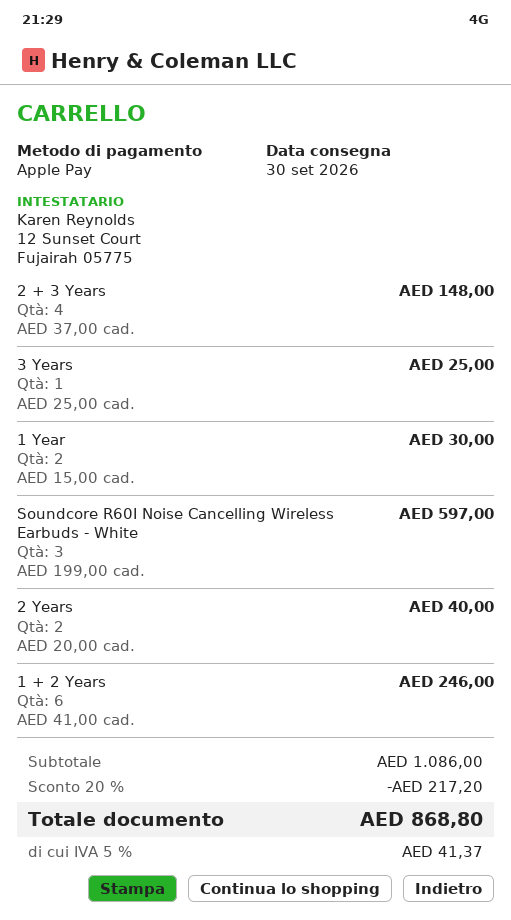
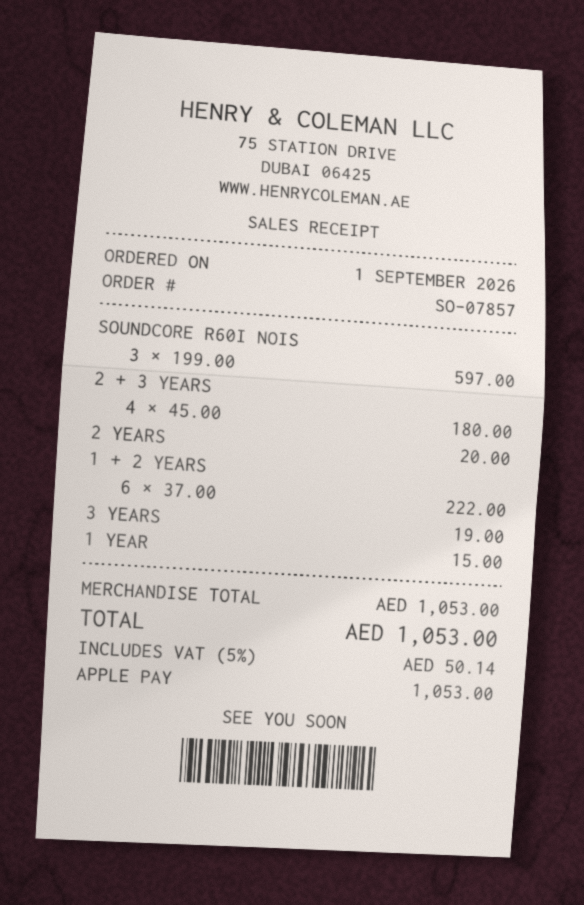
2 + 3 Years: 4 x 37.00 = 148.00 -> 4 x 45.00 = 180.00
3 Years: 1 x 25.00 = 25.00 -> 1 x 19.00 = 19.00
1 Year: 2 x 15.00 = 30.00 -> 1 x 15.00 = 15.00
2 Years: 2 x 20.00 = 40.00 -> 1 x 20.00 = 20.00
1 + 2 Years: 6 x 41.00 = 246.00 -> 6 x 37.00 = 222.00
subtotal: 1086.00 -> 1053.00
discount: 20% = 217.20 -> none
tax: 5% = 41.37 -> 5% = 50.14
total: 868.80 -> 1053.00

